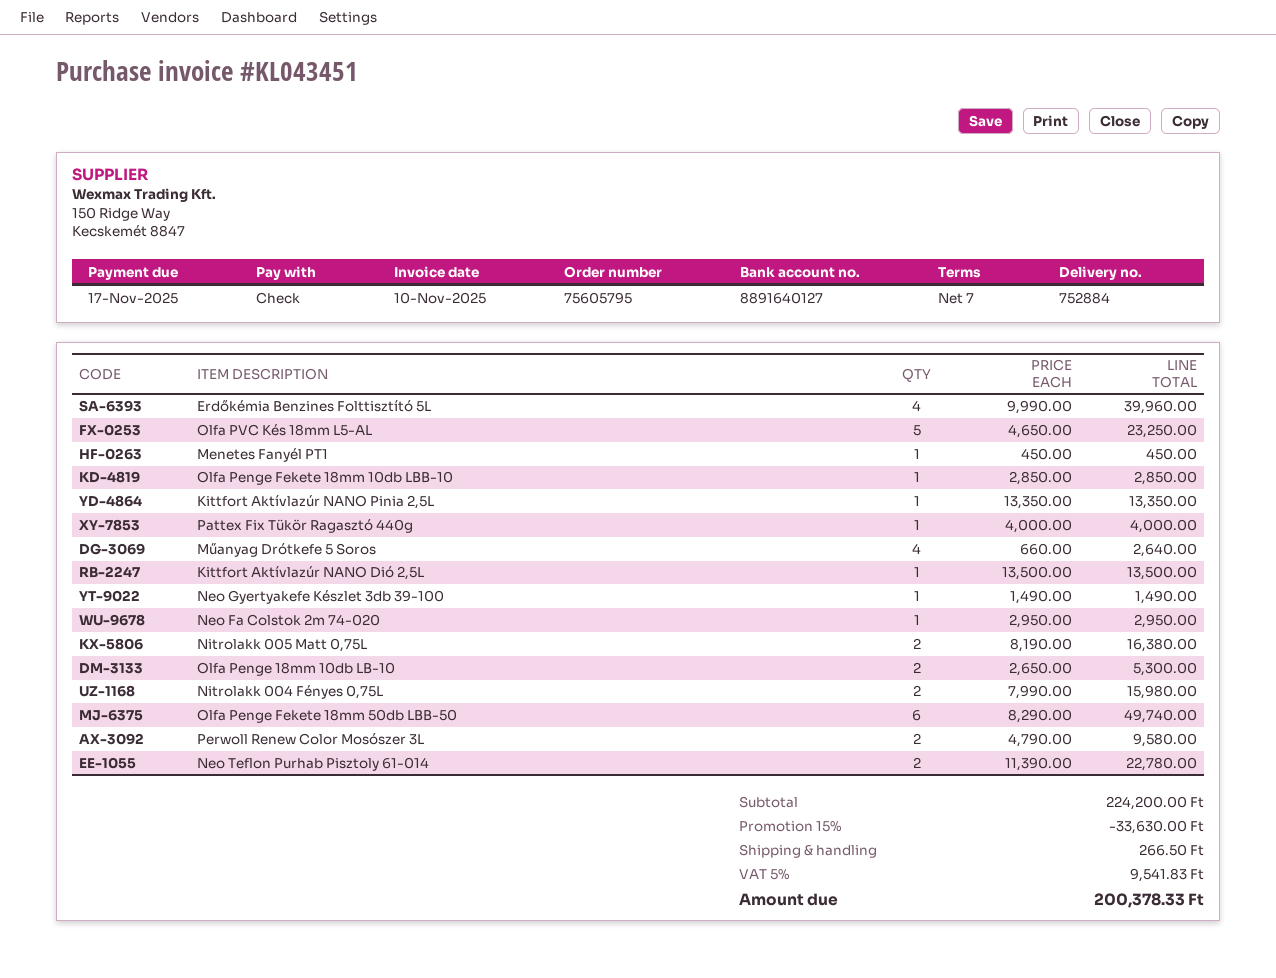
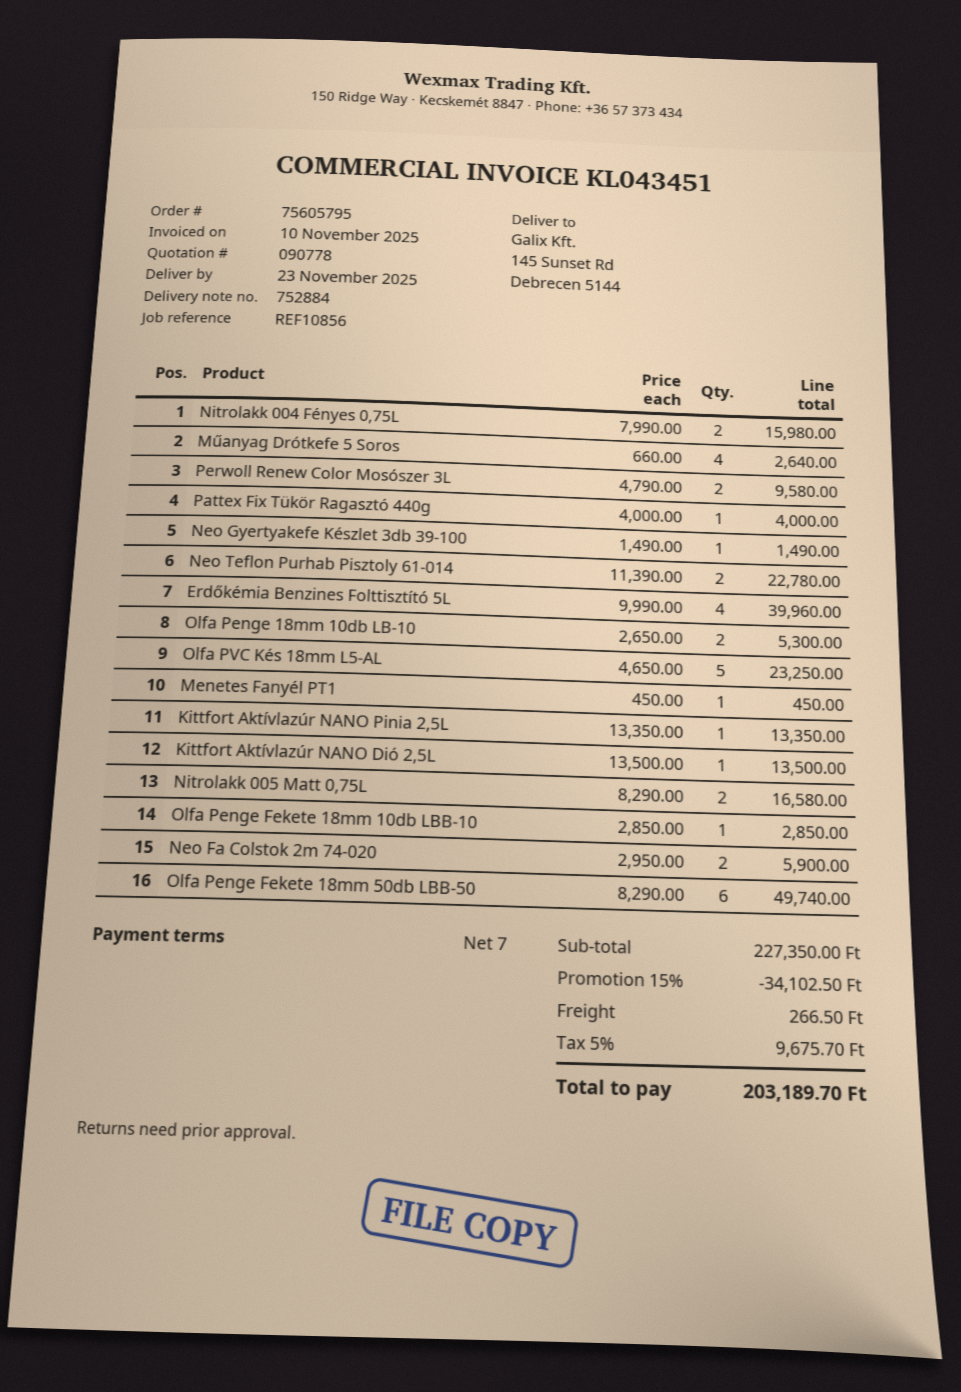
Neo Fa Colstok 2m 74-020: 1 x 2950.00 = 2950.00 -> 2 x 2950.00 = 5900.00
Nitrolakk 005 Matt 0,75L: 2 x 8190.00 = 16380.00 -> 2 x 8290.00 = 16580.00
subtotal: 224200.00 -> 227350.00
discount: 15% = 33630.00 -> 15% = 34102.50
tax: 5% = 9541.83 -> 5% = 9675.70
total: 200378.33 -> 203189.70

